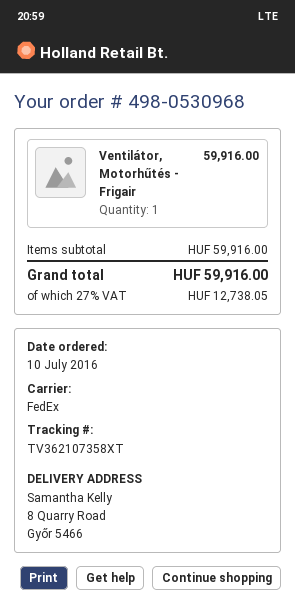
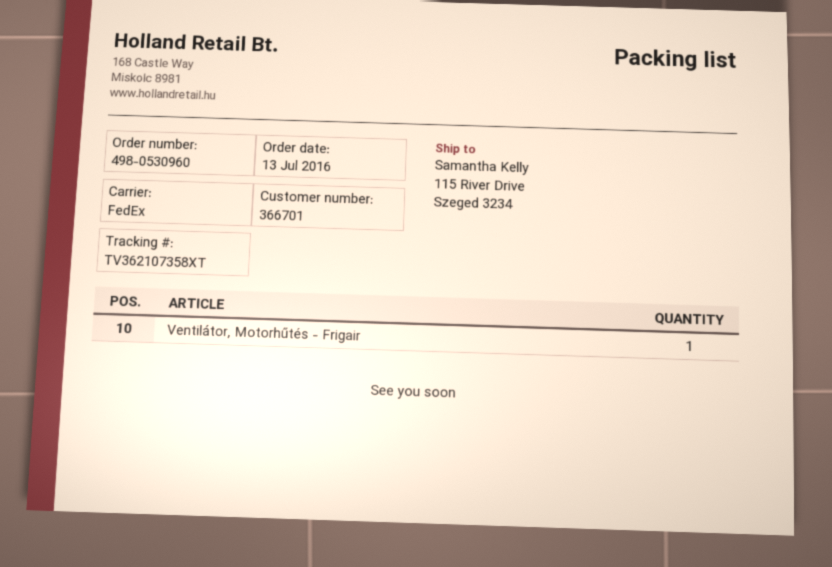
order number: 498-0530968 -> 498-0530960
order date: 2016-07-10 -> 2016-07-13
ship to: 8 Quarry Road, Győr 5466 -> 115 River Drive, Szeged 3234

